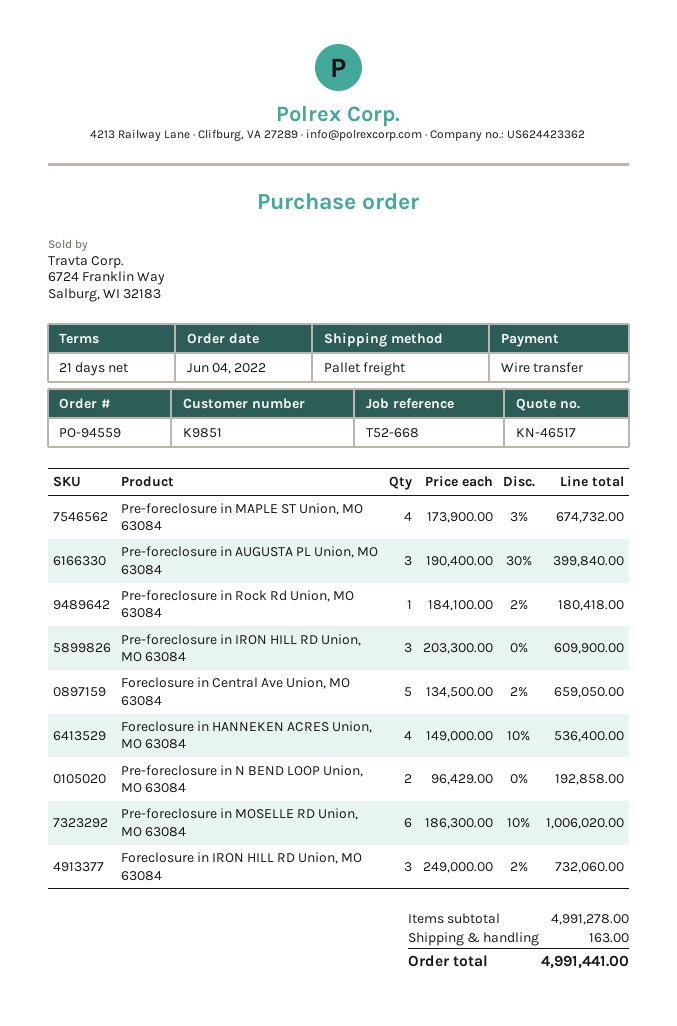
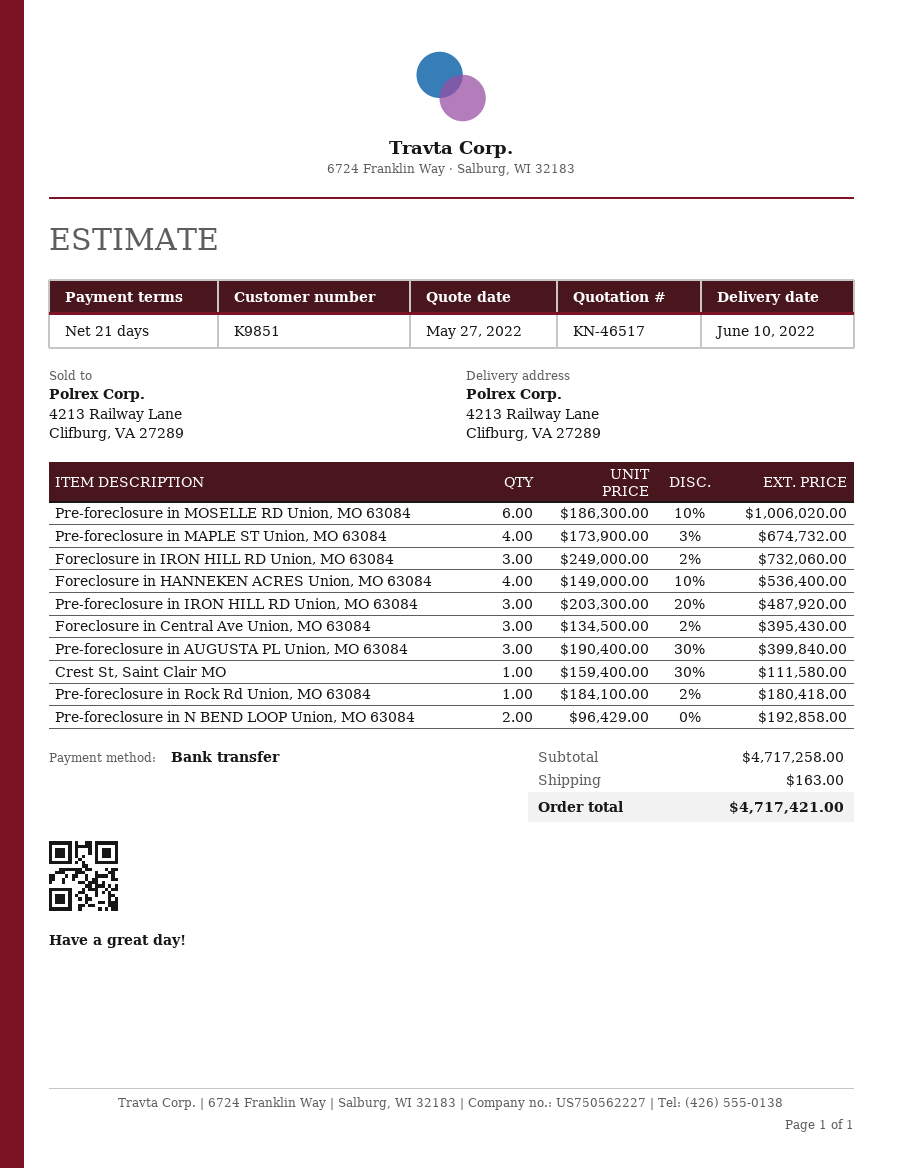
Pre-foreclosure in IRON HILL RD Union, MO 63084: 3 x 203300.00 = 609900.00 -> 3 x 203300.00 - 20% = 487920.00
Foreclosure in Central Ave Union, MO 63084: 5 x 134500.00 - 2% = 659050.00 -> 3 x 134500.00 - 2% = 395430.00
Crest St, Saint Clair MO: none -> 1 x 159400.00 - 30% = 111580.00
subtotal: 4991278.00 -> 4717258.00
total: 4991441.00 -> 4717421.00

